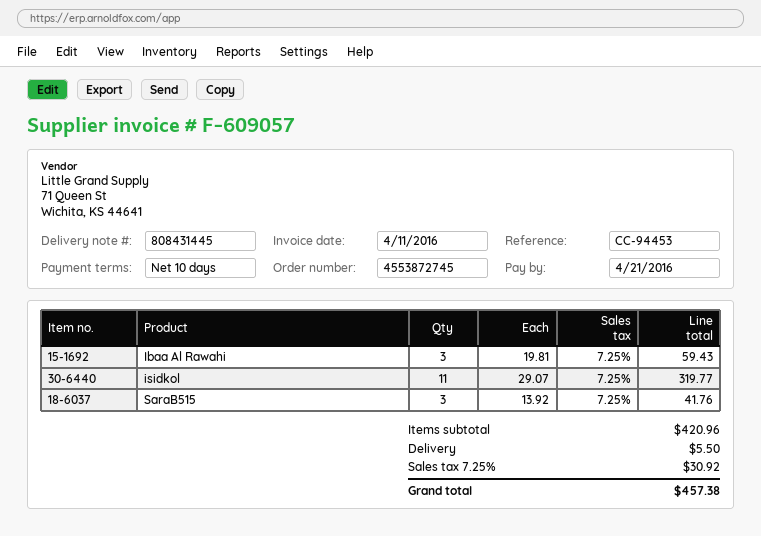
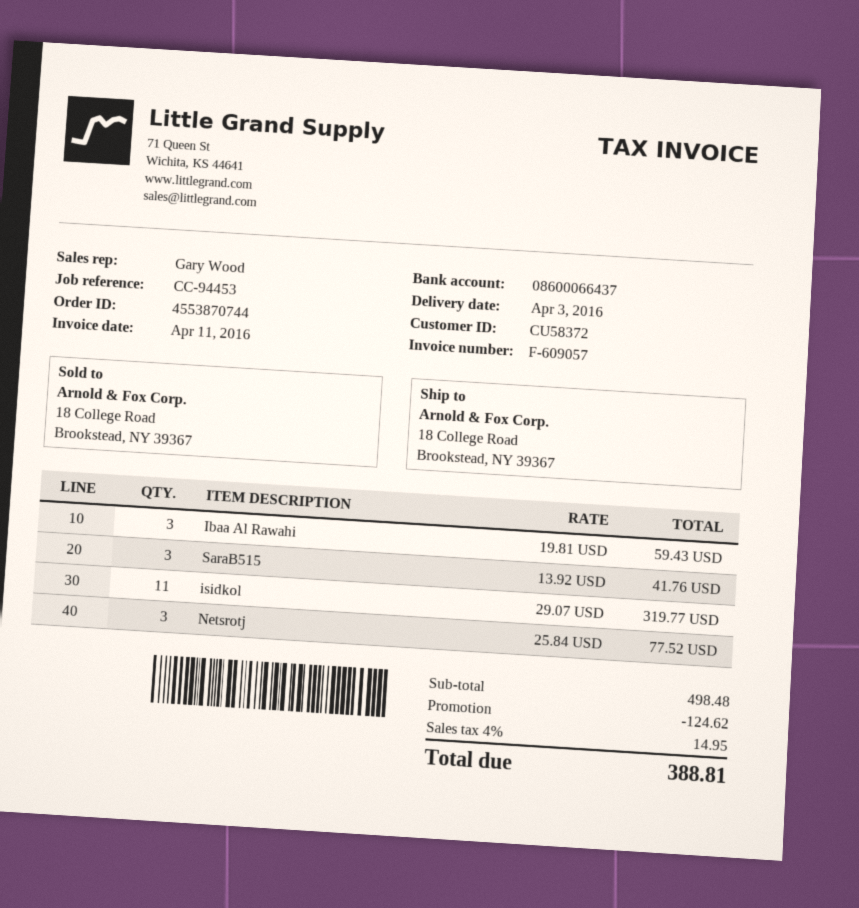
order number: 4553872745 -> 4553870744
Netsrotj: none -> 3 x 25.84 = 77.52
subtotal: 420.96 -> 498.48
discount: none -> 124.62
shipping: 5.50 -> none
tax: 7.25% = 30.92 -> 4% = 14.95
total: 457.38 -> 388.81

